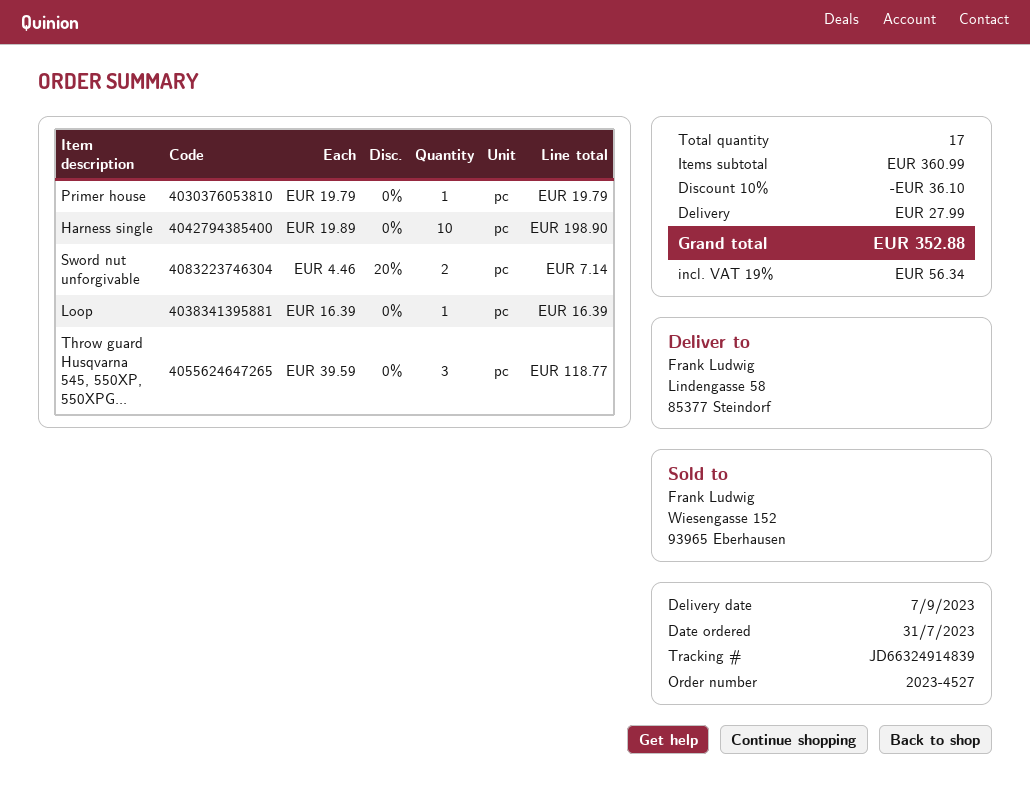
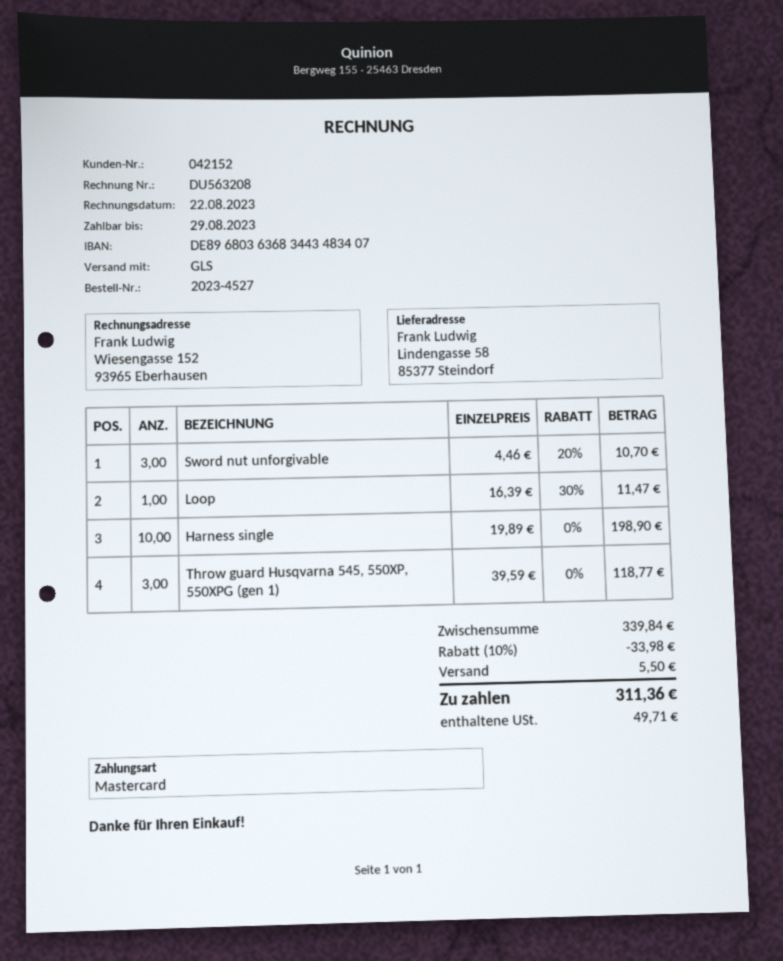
Primer house: 1 x 19.79 = 19.79 -> none
Sword nut unforgivable: 2 x 4.46 - 20% = 7.14 -> 3 x 4.46 - 20% = 10.70
Loop: 1 x 16.39 = 16.39 -> 1 x 16.39 - 30% = 11.47
subtotal: 360.99 -> 339.84
discount: 10% = 36.10 -> 10% = 33.98
shipping: 27.99 -> 5.50
tax: 56.34 -> 49.71
total: 352.88 -> 311.36

